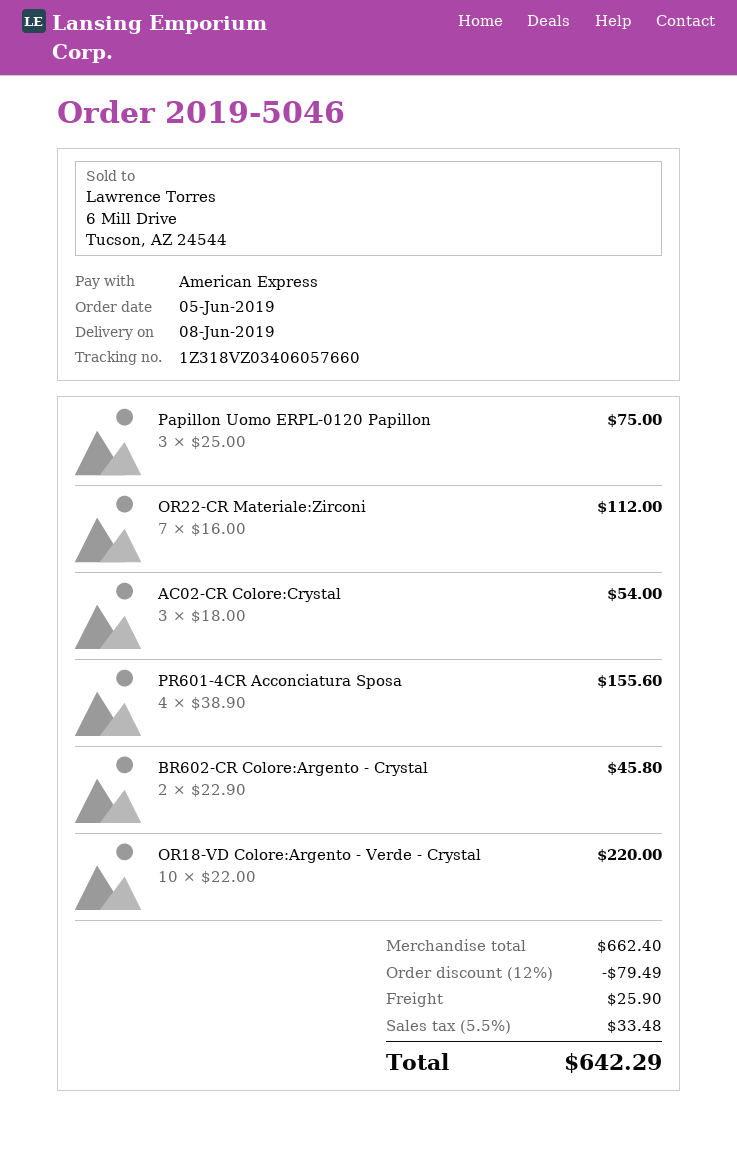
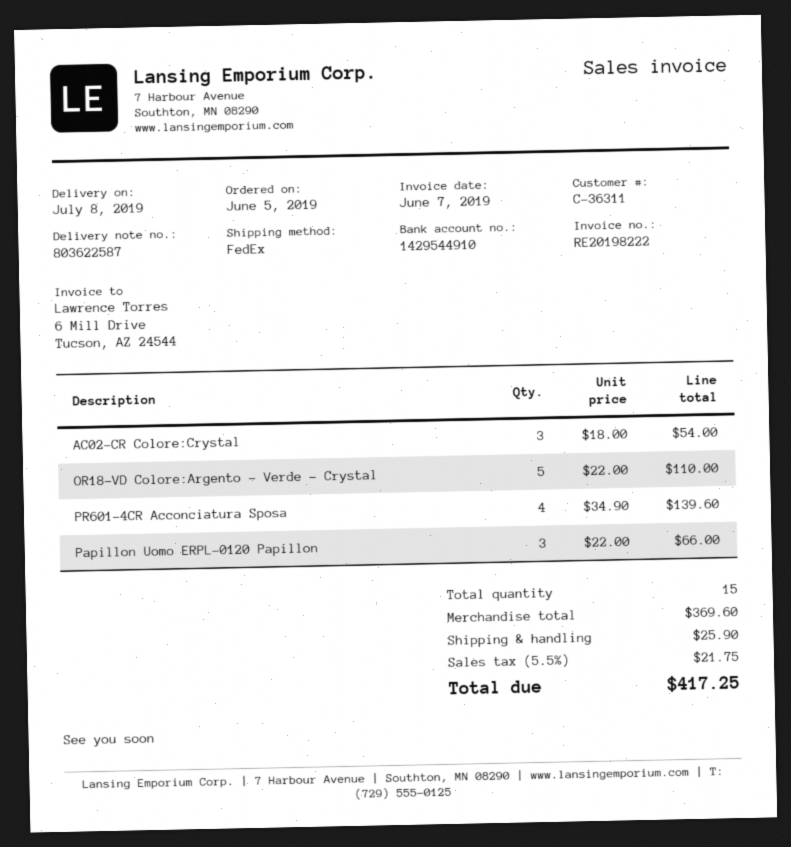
delivery date: 2019-06-08 -> 2019-07-08
Papillon Uomo ERPL-0120 Papillon: 3 x 25.00 = 75.00 -> 3 x 22.00 = 66.00
OR22-CR Materiale:Zirconi: 7 x 16.00 = 112.00 -> none
PR601-4CR Acconciatura Sposa: 4 x 38.90 = 155.60 -> 4 x 34.90 = 139.60
BR602-CR Colore:Argento - Crystal: 2 x 22.90 = 45.80 -> none
OR18-VD Colore:Argento - Verde - Crystal: 10 x 22.00 = 220.00 -> 5 x 22.00 = 110.00
subtotal: 662.40 -> 369.60
discount: 12% = 79.49 -> none
tax: 5.5% = 33.48 -> 5.5% = 21.75
total: 642.29 -> 417.25

